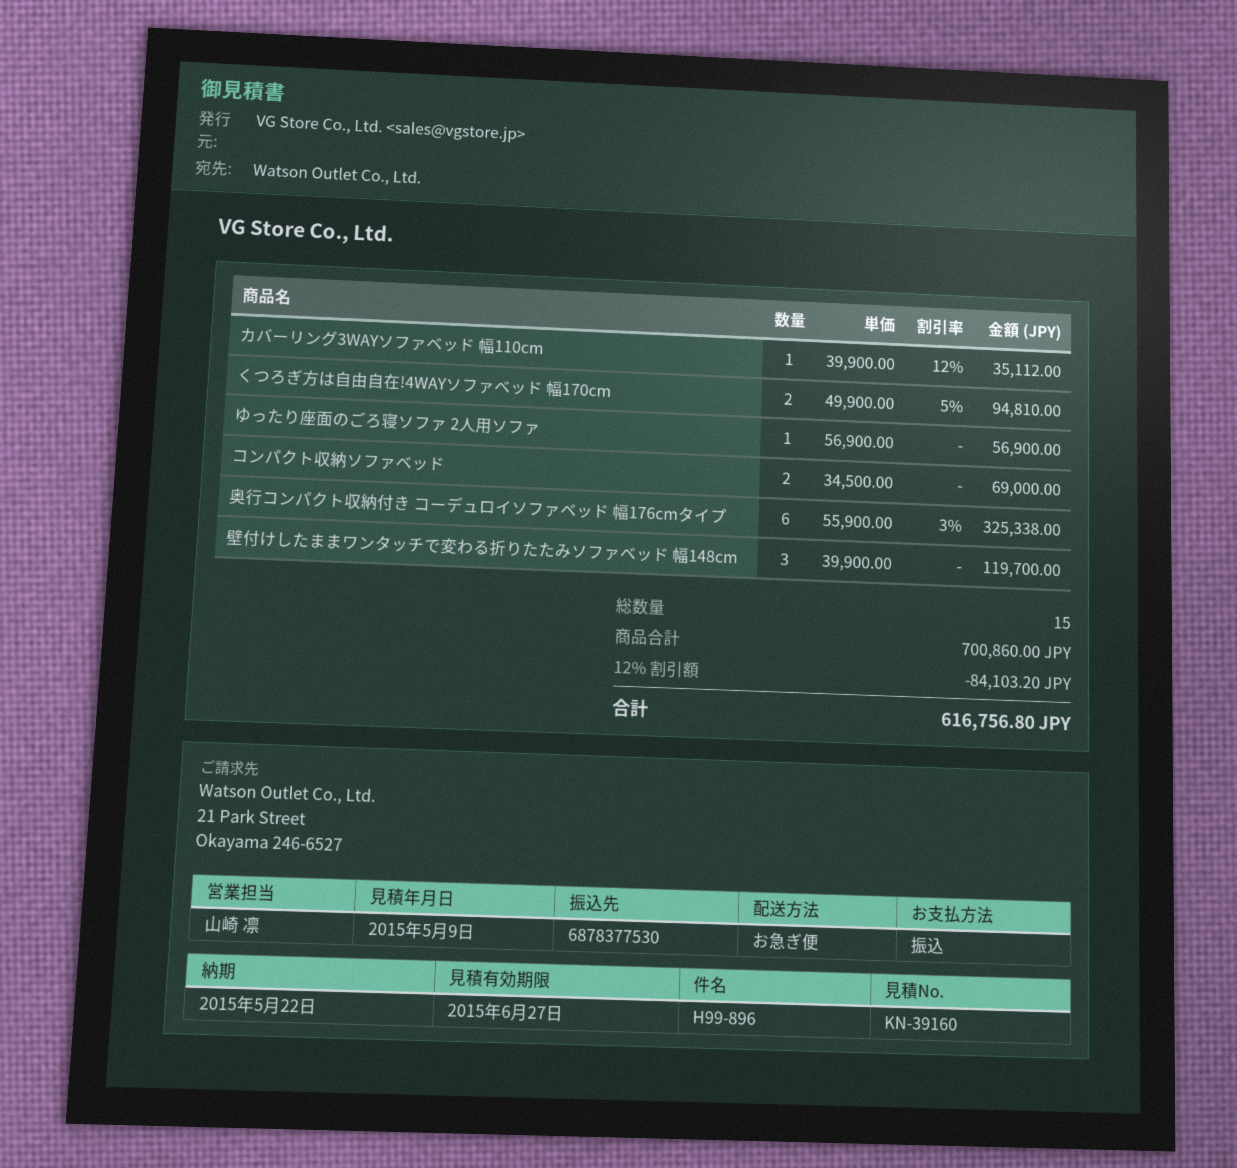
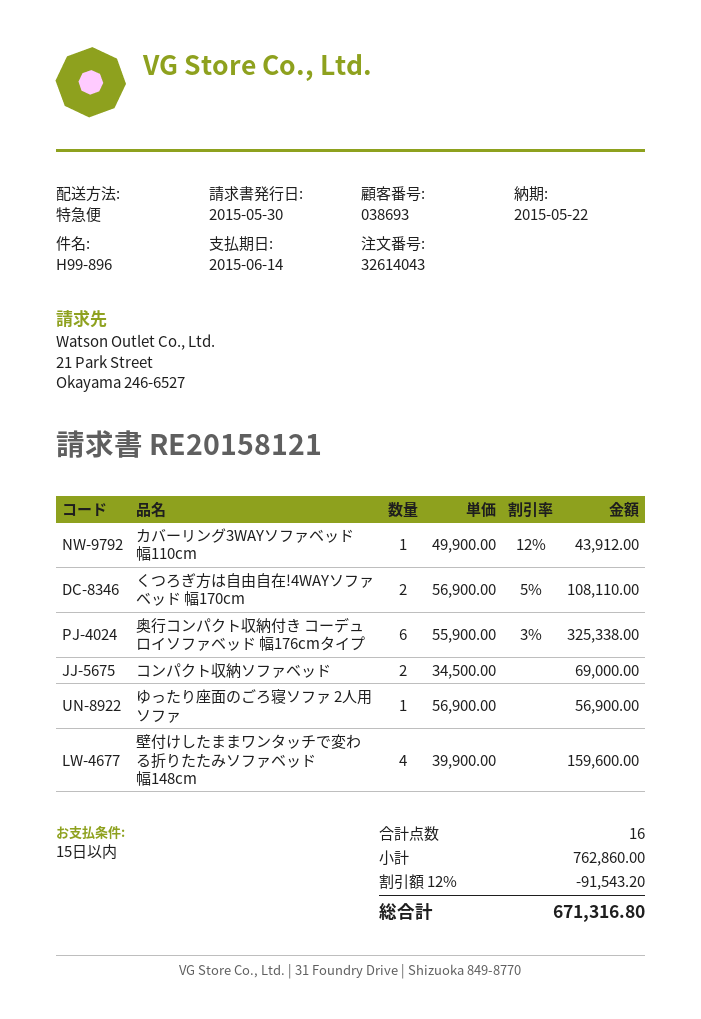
カバーリング3WAYソファベッド 幅110cm: 1 x 39900.00 - 12% = 35112.00 -> 1 x 49900.00 - 12% = 43912.00
くつろぎ方は自由自在!4WAYソファベッド 幅170cm: 2 x 49900.00 - 5% = 94810.00 -> 2 x 56900.00 - 5% = 108110.00
壁付けしたままワンタッチで変わる折りたたみソファベッド 幅148cm: 3 x 39900.00 = 119700.00 -> 4 x 39900.00 = 159600.00
total quantity: 15 -> 16
subtotal: 700860.00 -> 762860.00
discount: 12% = 84103.20 -> 12% = 91543.20
total: 616756.80 -> 671316.80

